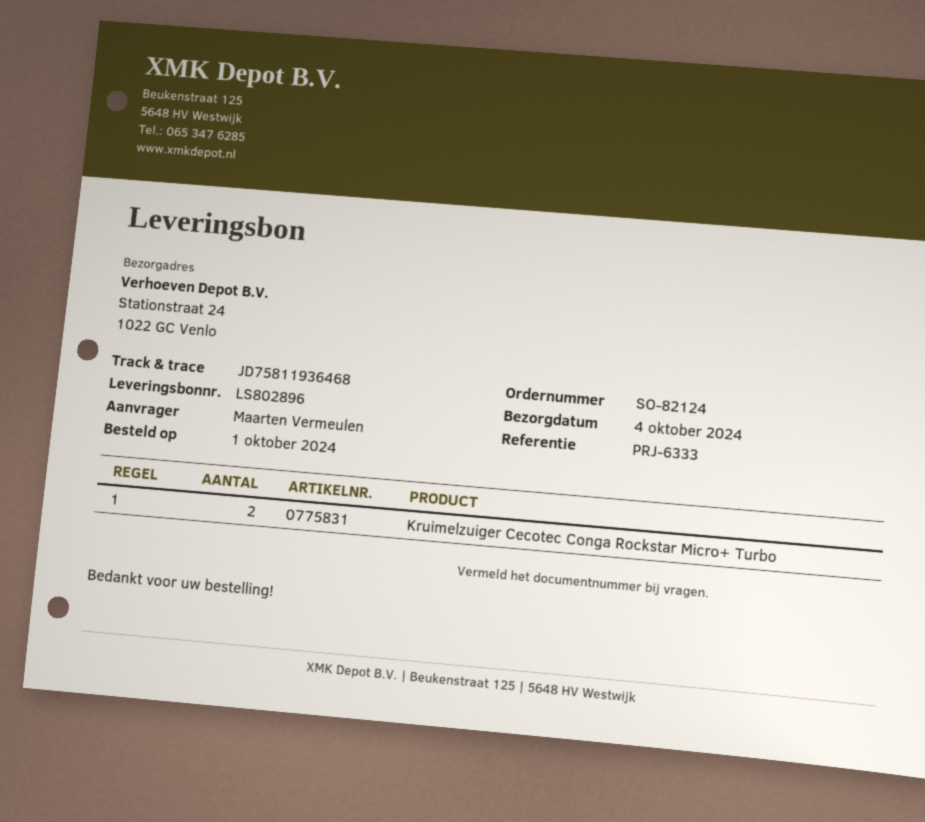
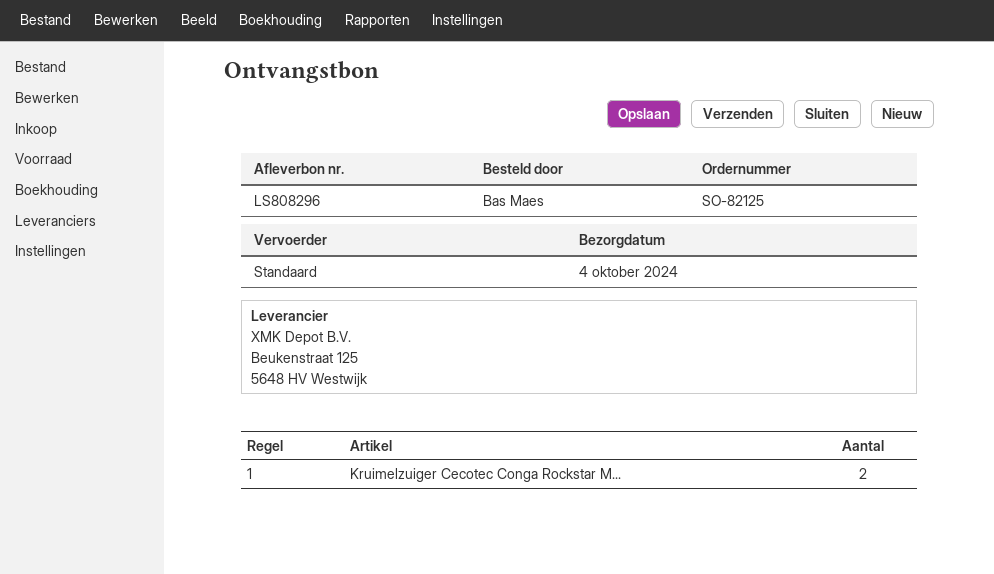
order number: SO-82124 -> SO-82125
delivery note number: LS802896 -> LS808296
ordered by: Maarten Vermeulen -> Bas Maes

